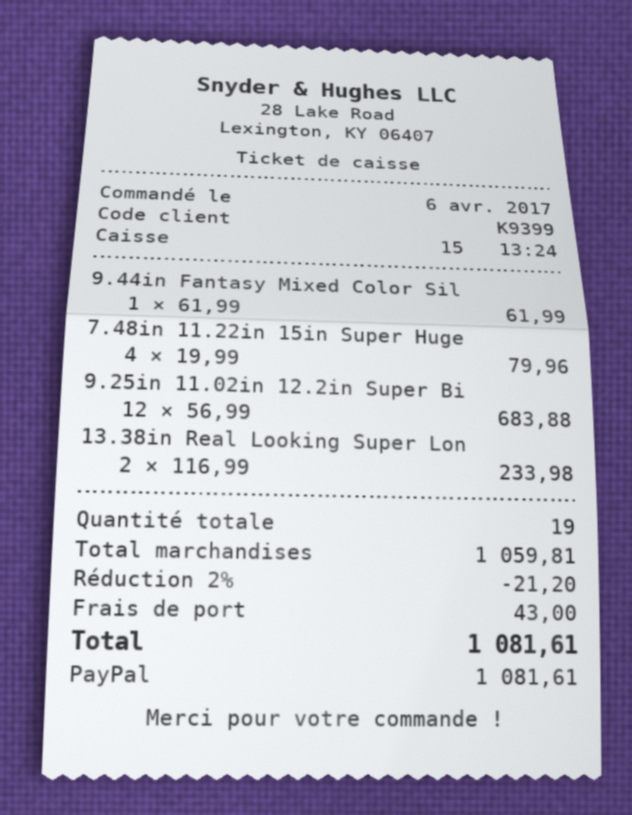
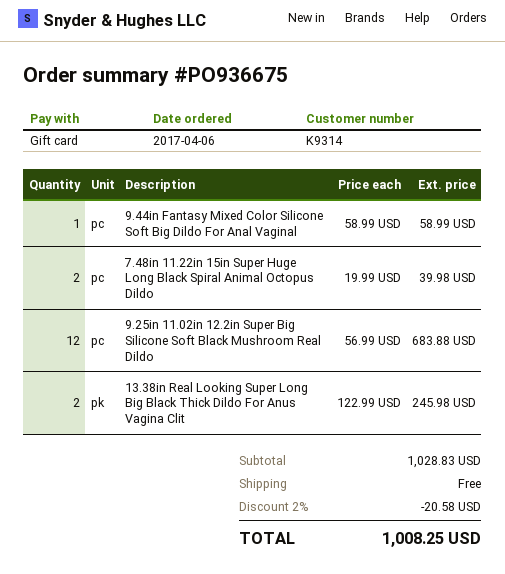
customer number: K9399 -> K9314
payment method: PayPal -> gift card
9.44in Fantasy Mixed Color Sil: 1 x 61.99 = 61.99 -> 1 x 58.99 = 58.99
7.48in 11.22in 15in Super Huge: 4 x 19.99 = 79.96 -> 2 x 19.99 = 39.98
13.38in Real Looking Super Lon: 2 x 116.99 = 233.98 -> 2 x 122.99 = 245.98
subtotal: 1059.81 -> 1028.83
discount: 2% = 21.20 -> 2% = 20.58
shipping: 43.00 -> 0.00
total: 1081.61 -> 1008.25

